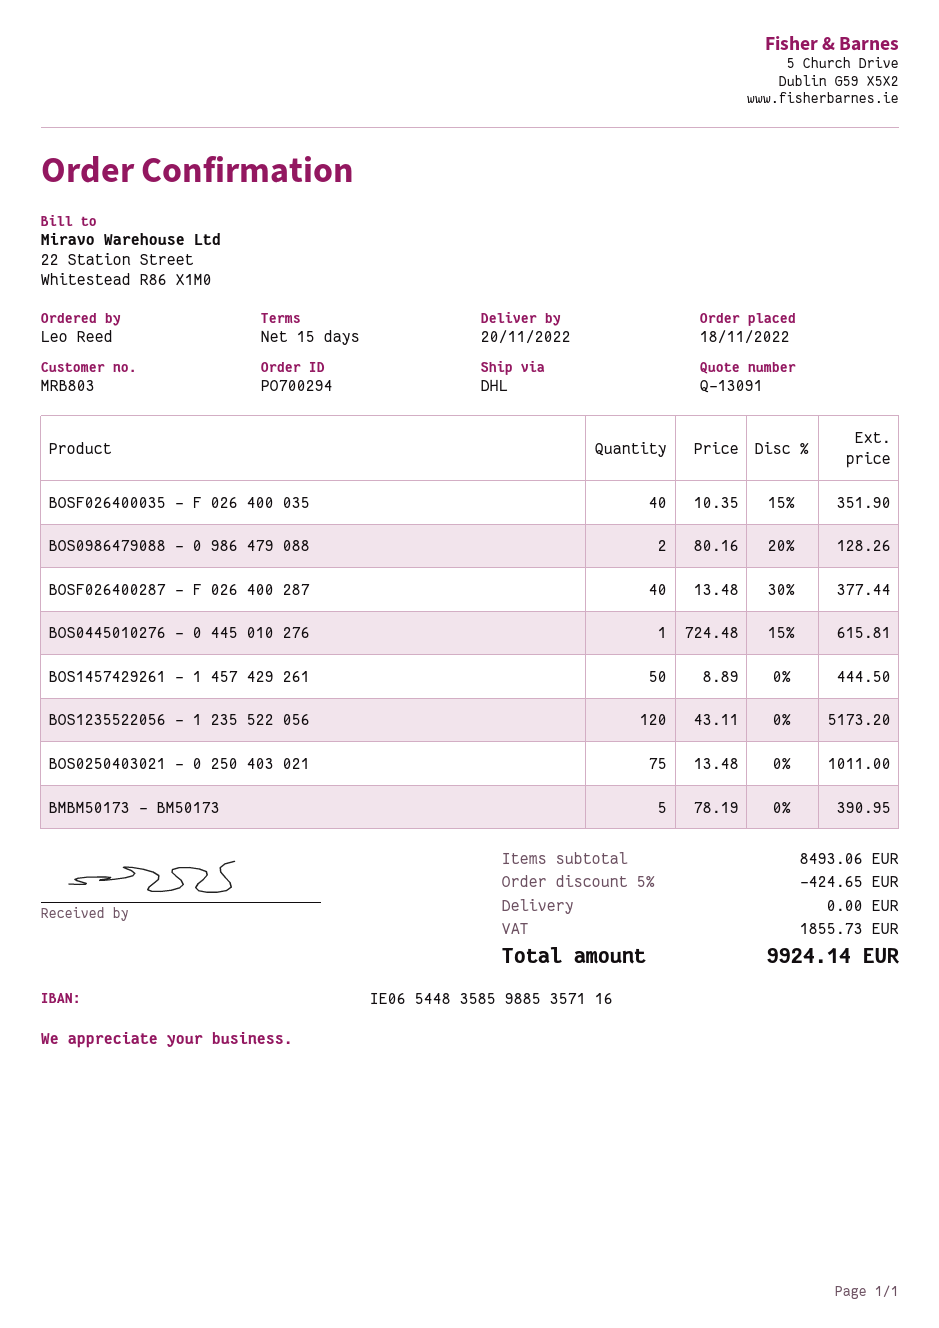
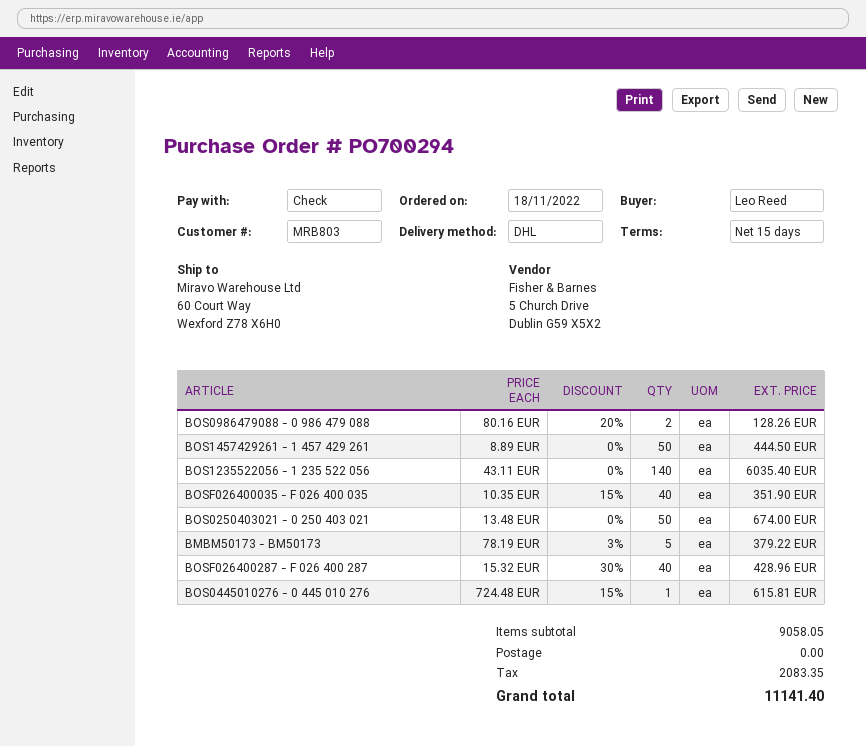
BOSF026400287 - F 026 400 287: 40 x 13.48 - 30% = 377.44 -> 40 x 15.32 - 30% = 428.96
BOS1235522056 - 1 235 522 056: 120 x 43.11 = 5173.20 -> 140 x 43.11 = 6035.40
BOS0250403021 - 0 250 403 021: 75 x 13.48 = 1011.00 -> 50 x 13.48 = 674.00
BMBM50173 - BM50173: 5 x 78.19 = 390.95 -> 5 x 78.19 - 3% = 379.22
subtotal: 8493.06 -> 9058.05
discount: 5% = 424.65 -> none
tax: 1855.73 -> 2083.35
total: 9924.14 -> 11141.40

